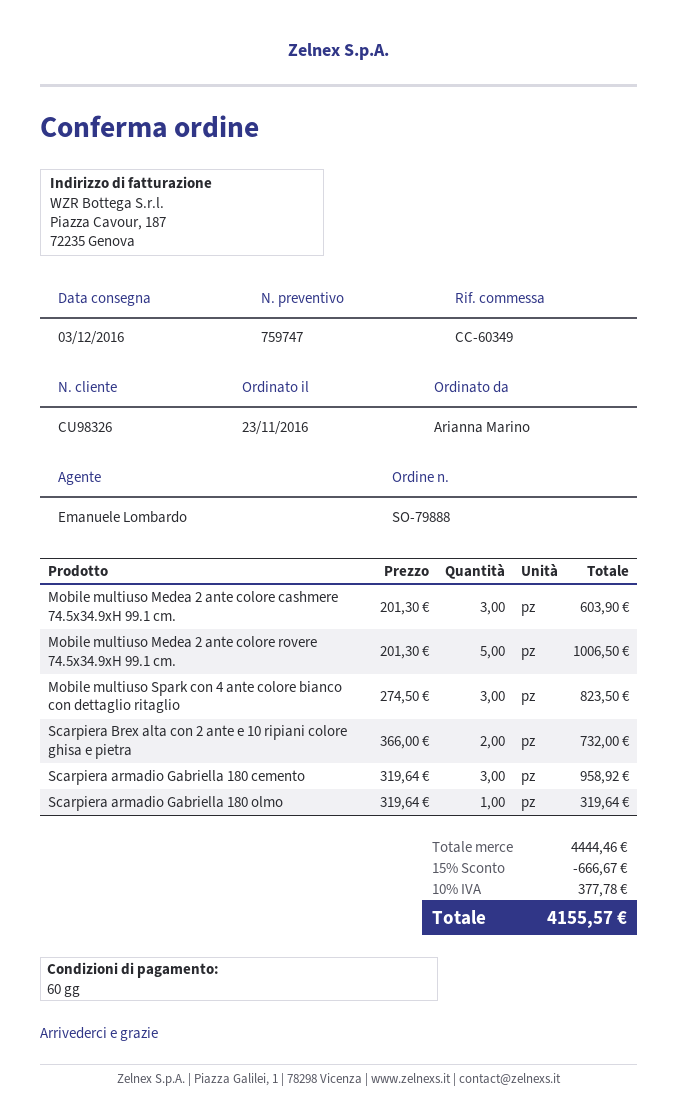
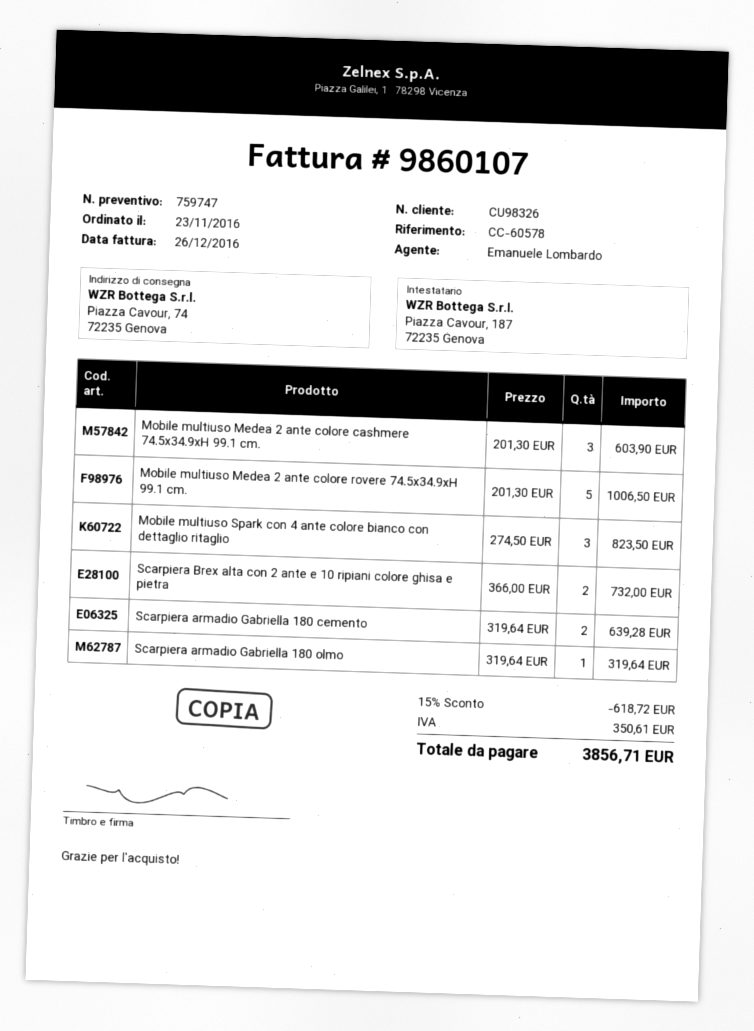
reference: CC-60349 -> CC-60578
Scarpiera armadio Gabriella 180 cemento: 3 x 319.64 = 958.92 -> 2 x 319.64 = 639.28
discount: 15% = 666.67 -> 15% = 618.72
tax: 377.78 -> 350.61
total: 4155.57 -> 3856.71

